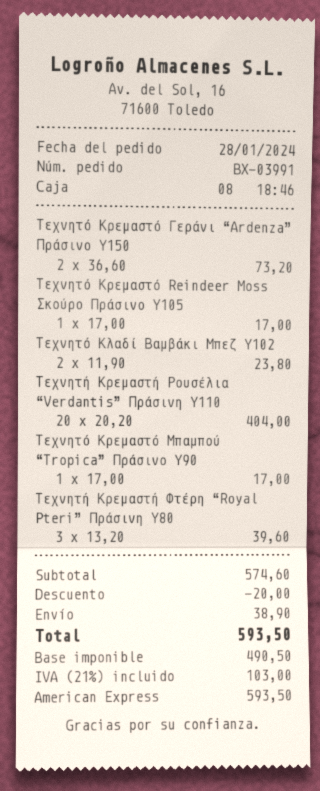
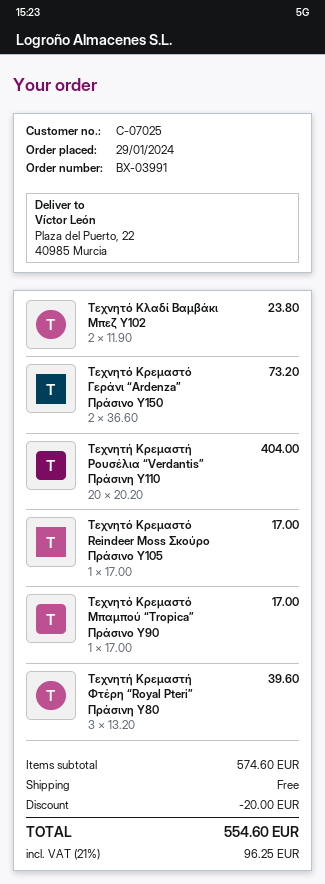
order date: 2024-01-28 -> 2024-01-29
shipping: 38.90 -> 0.00
tax: 21% = 103.00 -> 21% = 96.25
total: 593.50 -> 554.60

